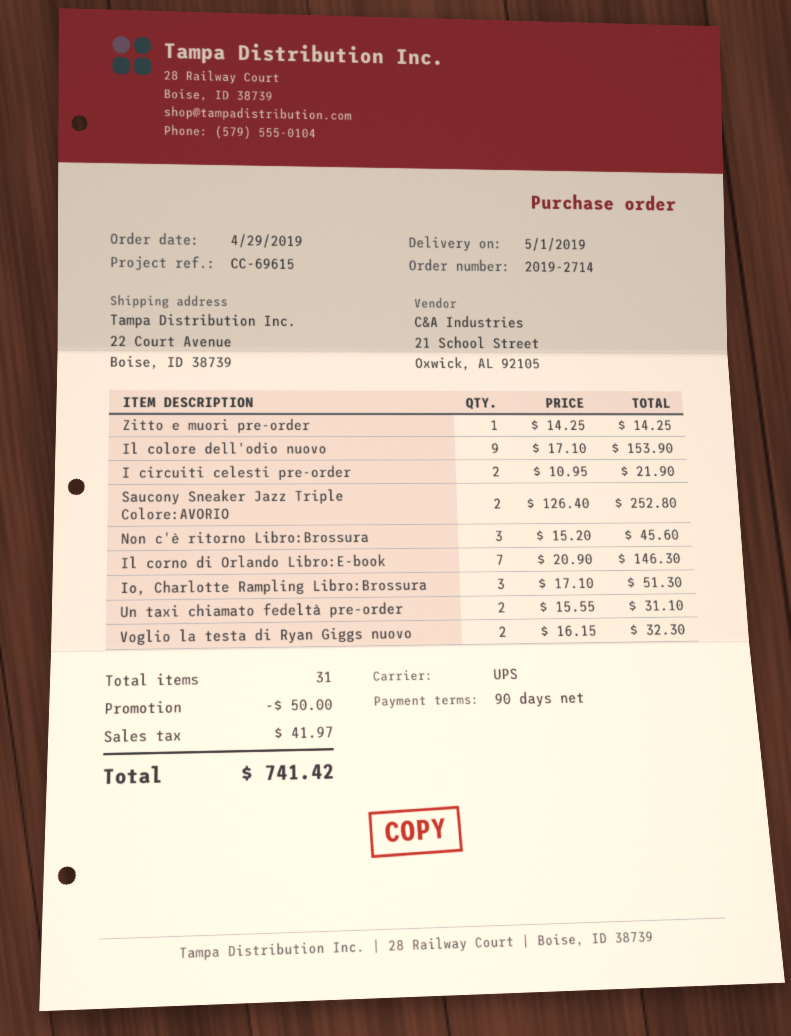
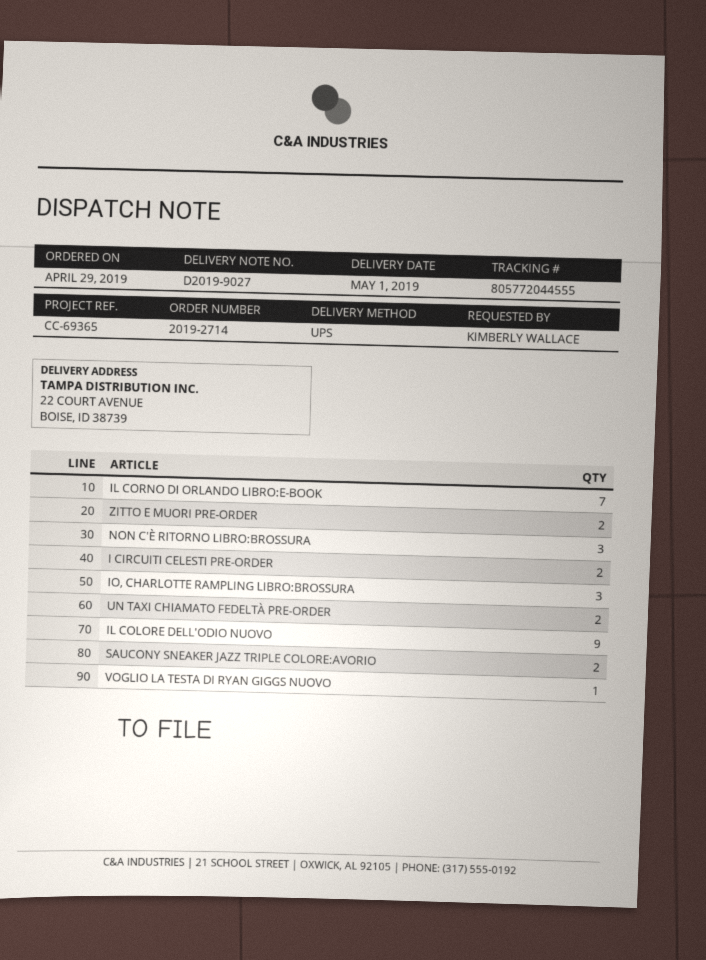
reference: CC-69615 -> CC-69365
Zitto e muori pre-order: 1 -> 2
Voglio la testa di Ryan Giggs nuovo: 2 -> 1

